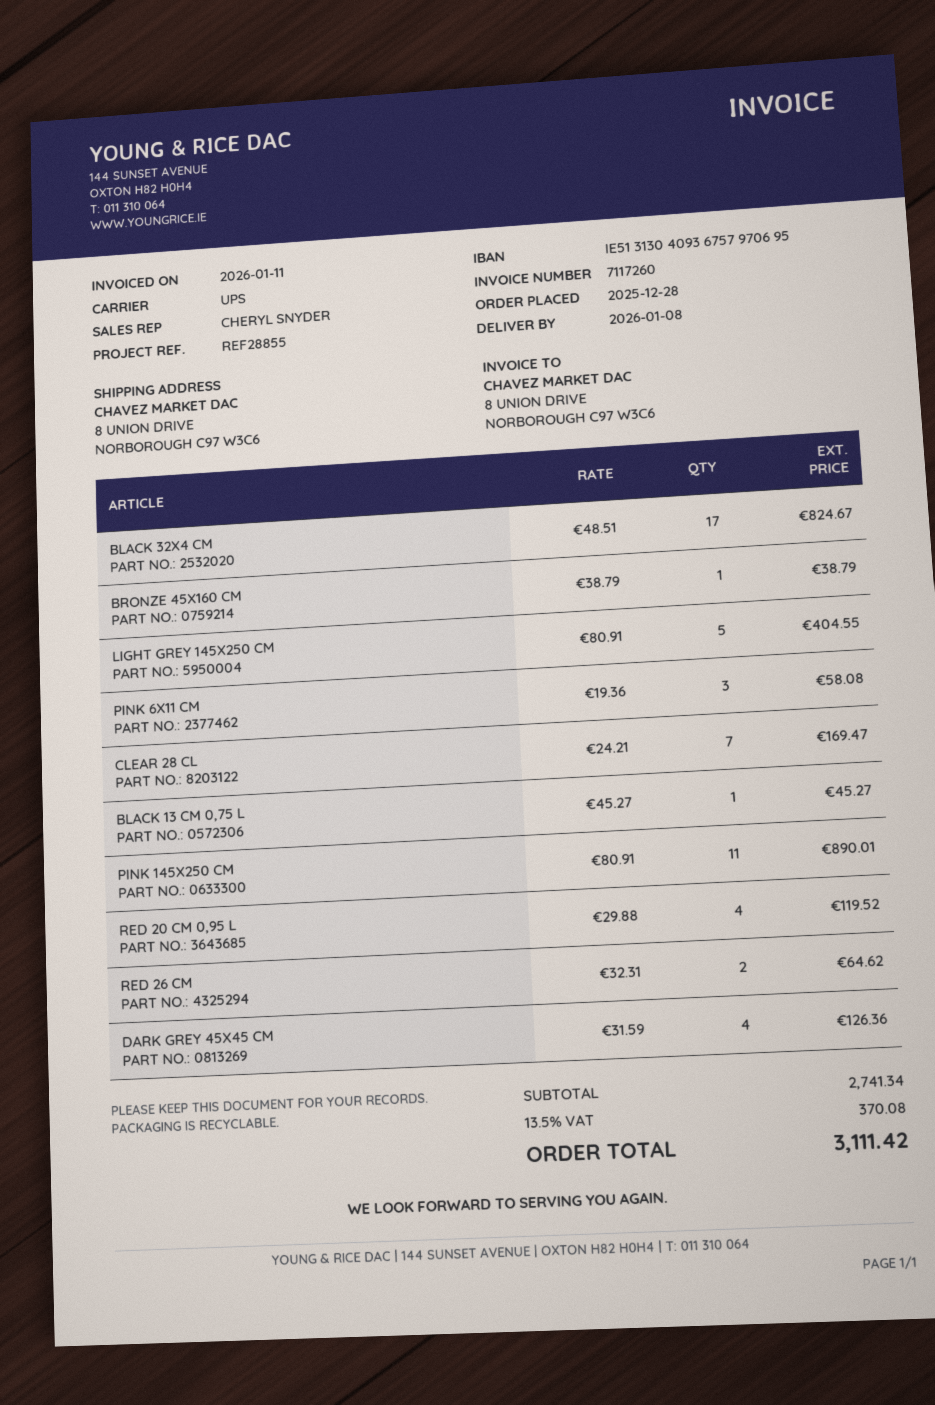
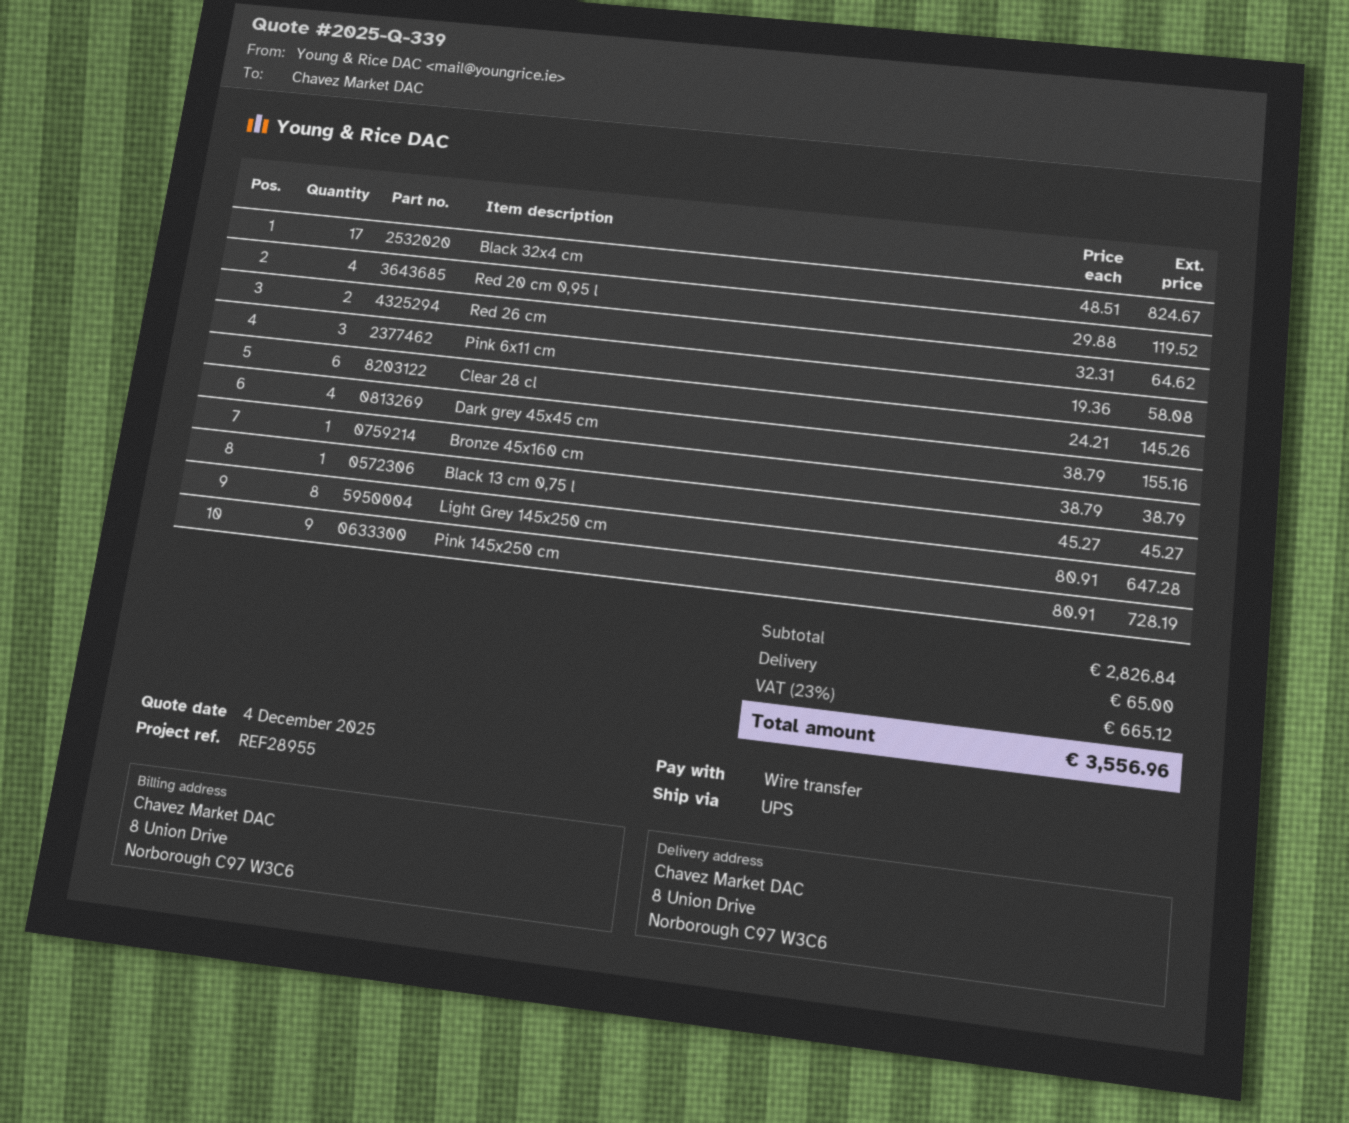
reference: REF28855 -> REF28955
LIGHT GREY 145X250 CM: 5 x 80.91 = 404.55 -> 8 x 80.91 = 647.28
CLEAR 28 CL: 7 x 24.21 = 169.47 -> 6 x 24.21 = 145.26
PINK 145X250 CM: 11 x 80.91 = 890.01 -> 9 x 80.91 = 728.19
DARK GREY 45X45 CM: 4 x 31.59 = 126.36 -> 4 x 38.79 = 155.16
subtotal: 2741.34 -> 2826.84
shipping: none -> 65.00
tax: 13.5% = 370.08 -> 23% = 665.12
total: 3111.42 -> 3556.96

